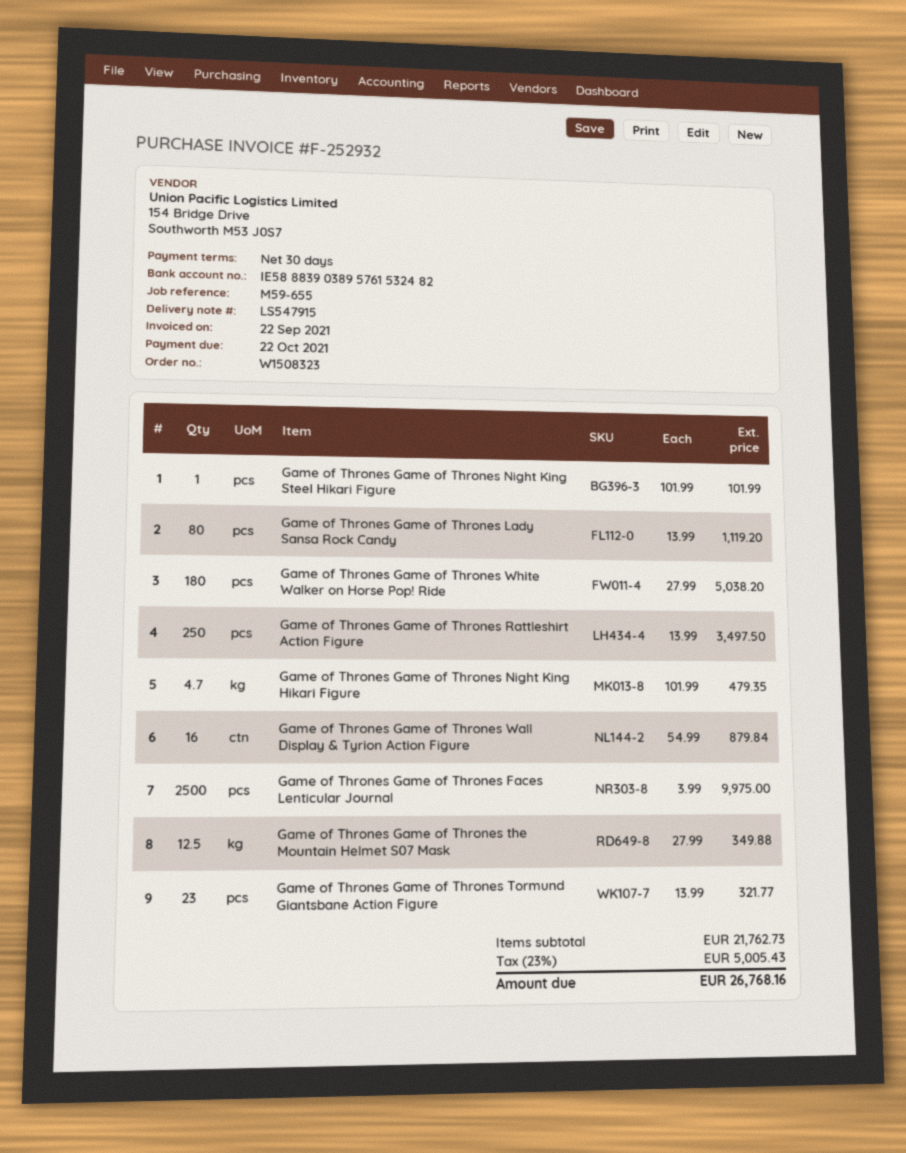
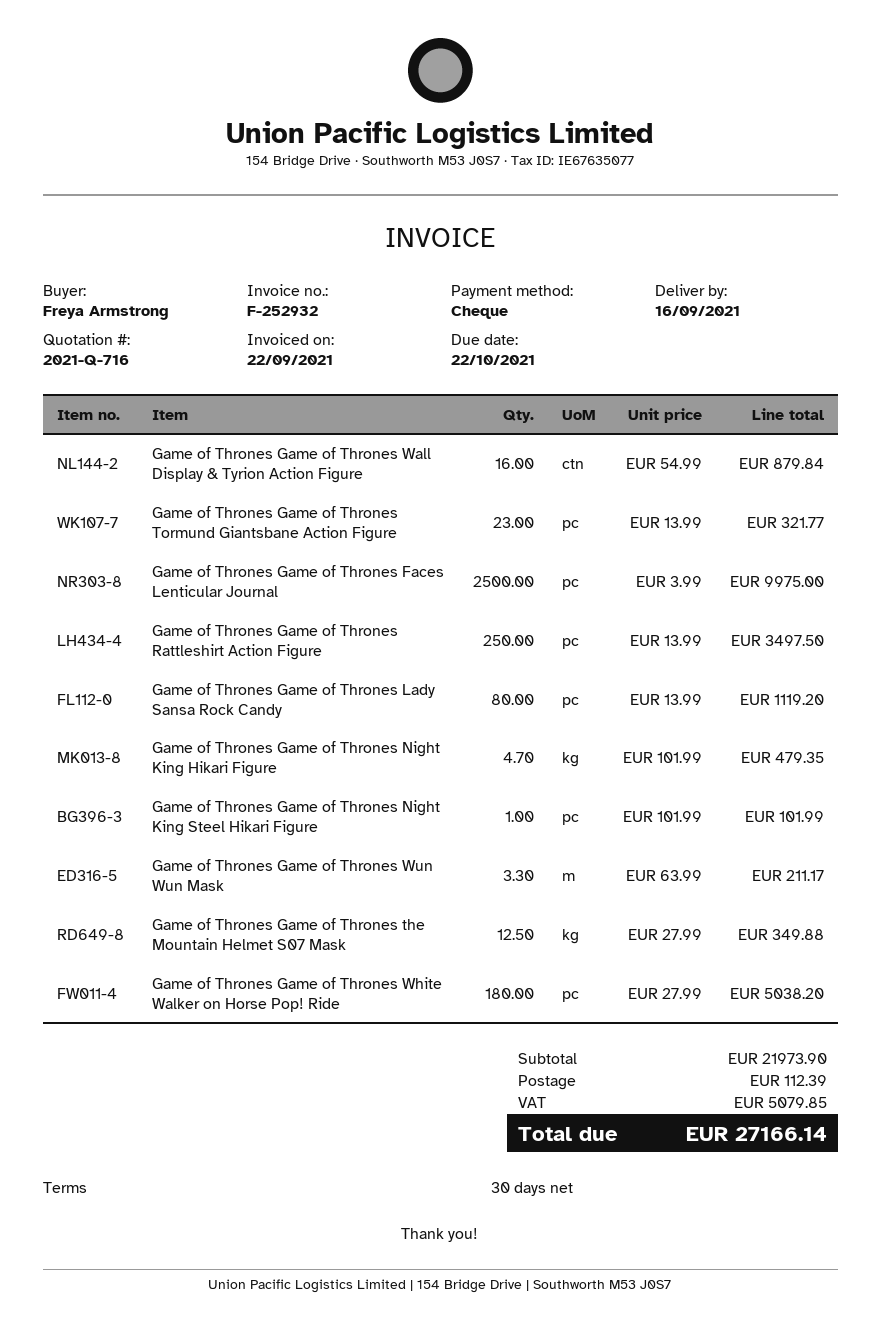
Game of Thrones Game of Thrones Wun Wun Mask: none -> 3.3 x 63.99 = 211.17
subtotal: 21762.73 -> 21973.90
shipping: none -> 112.39
tax: 5005.43 -> 5079.85
total: 26768.16 -> 27166.14

